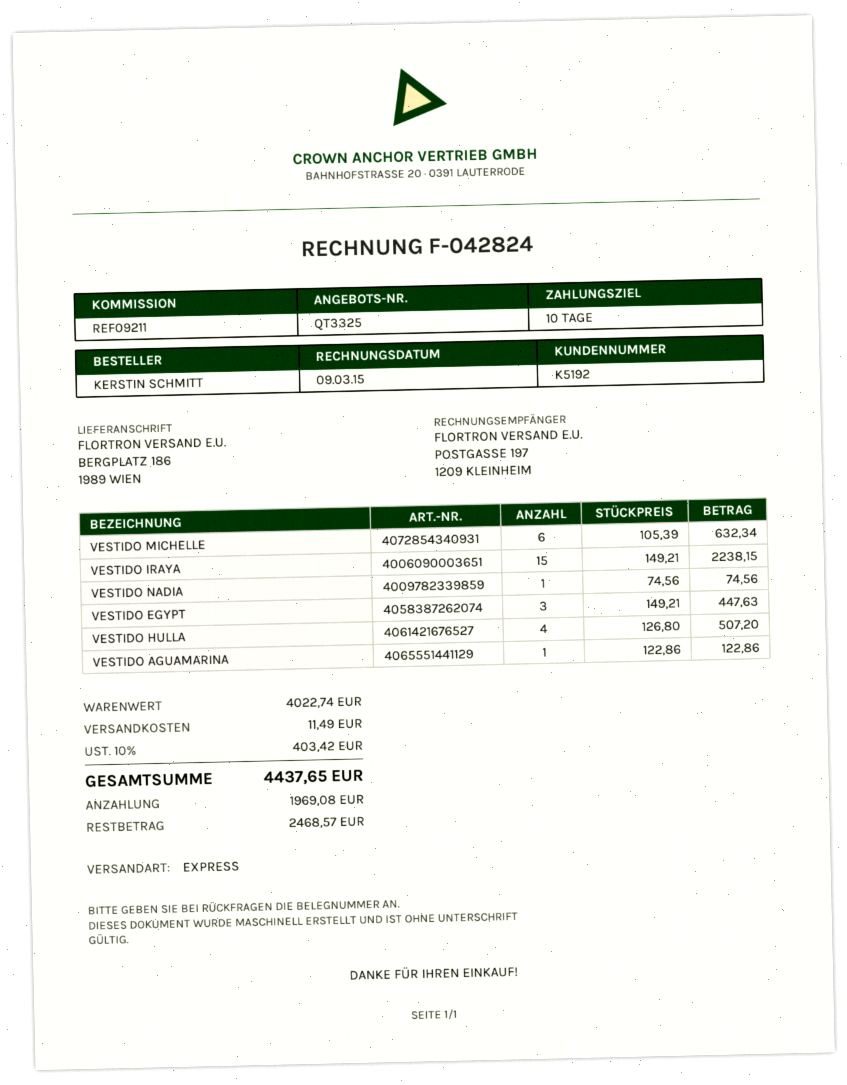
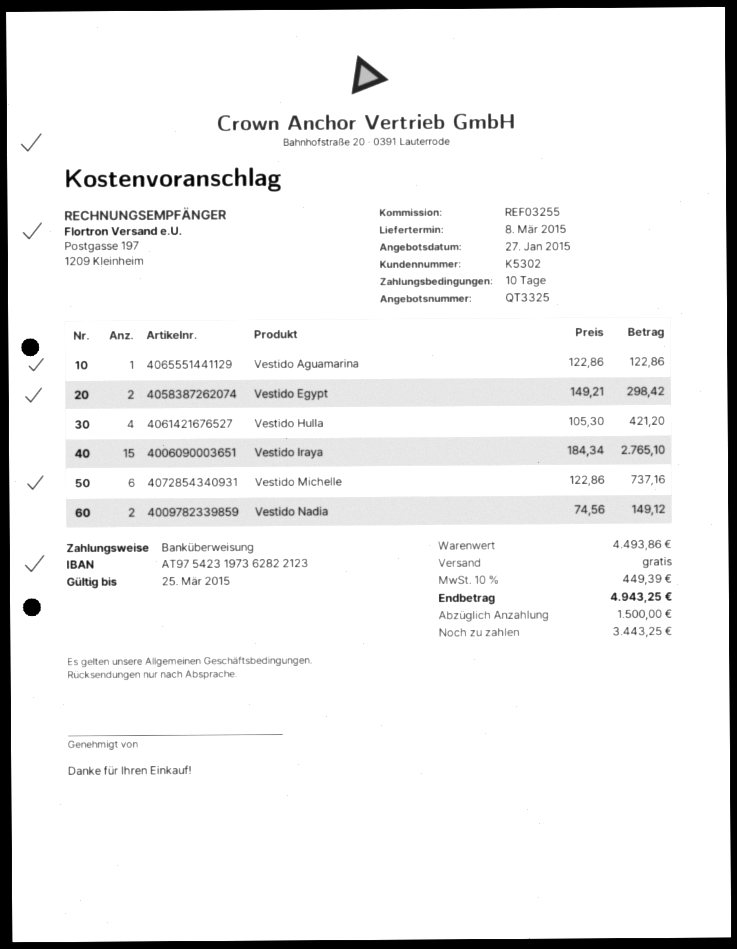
customer number: K5192 -> K5302
reference: REF09211 -> REF03255
VESTIDO MICHELLE: 6 x 105.39 = 632.34 -> 6 x 122.86 = 737.16
VESTIDO IRAYA: 15 x 149.21 = 2238.15 -> 15 x 184.34 = 2765.10
VESTIDO NADIA: 1 x 74.56 = 74.56 -> 2 x 74.56 = 149.12
VESTIDO EGYPT: 3 x 149.21 = 447.63 -> 2 x 149.21 = 298.42
VESTIDO HULLA: 4 x 126.80 = 507.20 -> 4 x 105.30 = 421.20
subtotal: 4022.74 -> 4493.86
shipping: 11.49 -> 0.00
tax: 10% = 403.42 -> 10% = 449.39
total: 4437.65 -> 4943.25
deposit: 1969.08 -> 1500.00
balance: 2468.57 -> 3443.25

